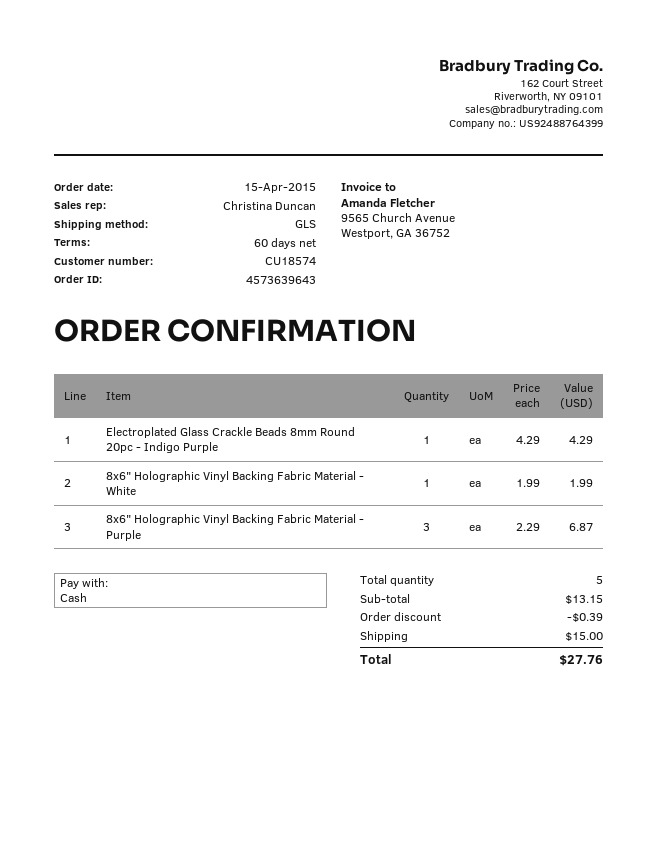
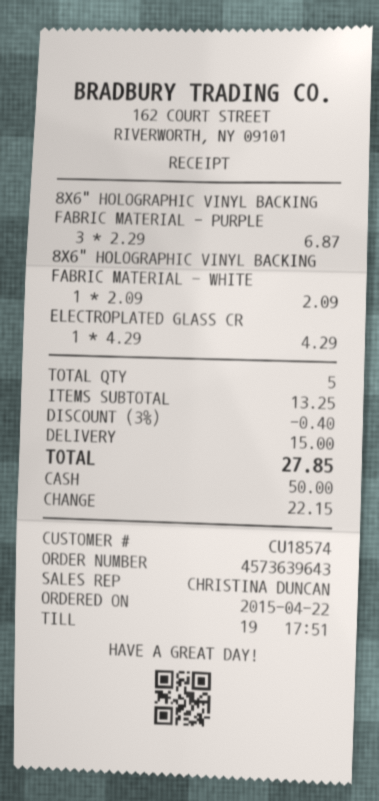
order date: 2015-04-15 -> 2015-04-22
8x6" Holographic Vinyl Backing Fabric Material - White: 1 x 1.99 = 1.99 -> 1 x 2.09 = 2.09
subtotal: 13.15 -> 13.25
discount: 0.39 -> 0.40
total: 27.76 -> 27.85

